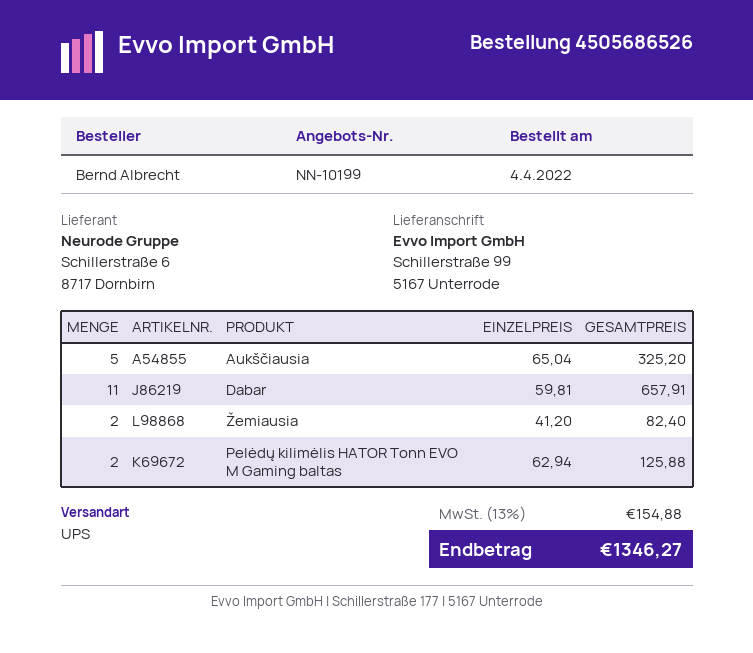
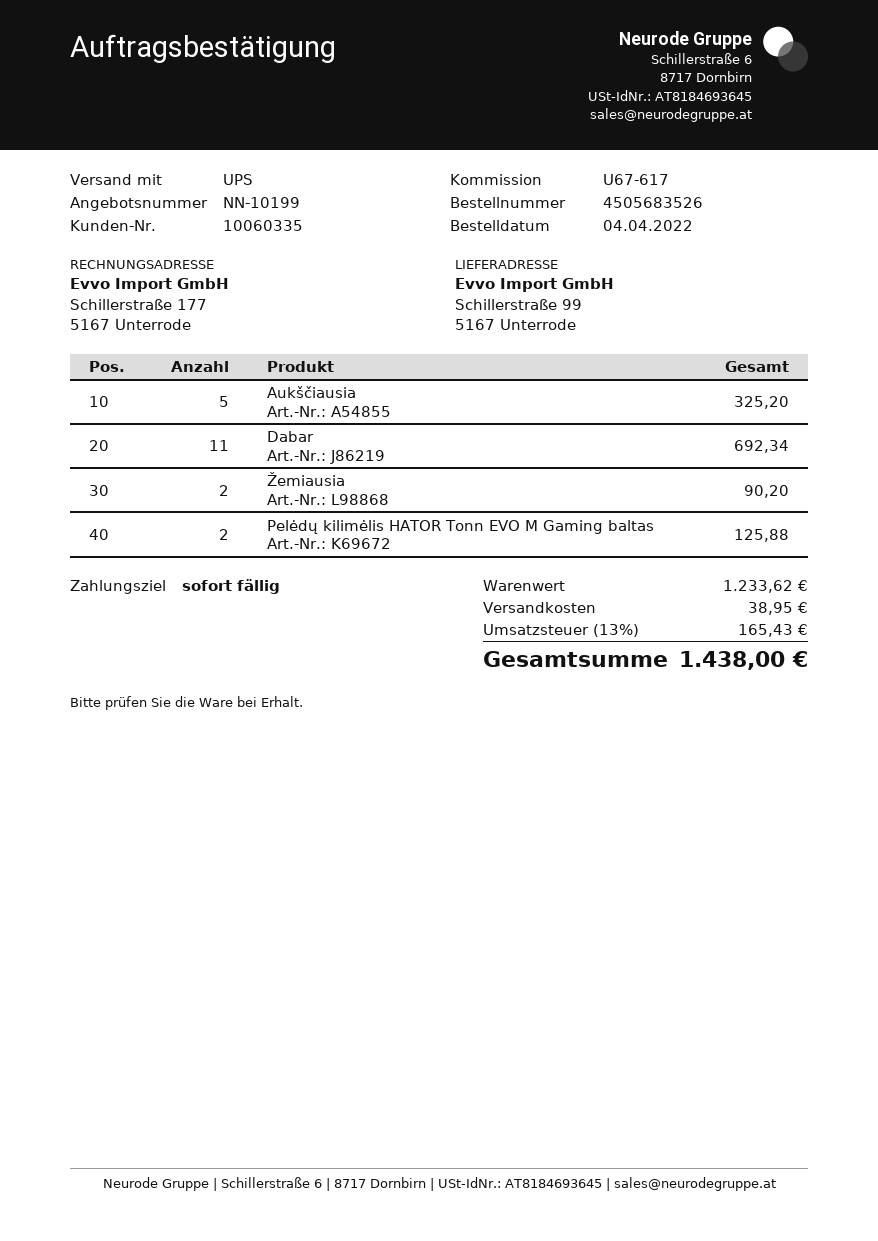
order number: 4505686526 -> 4505683526
Dabar: 11 for 657.91 -> 11 for 692.34
Žemiausia: 2 for 82.40 -> 2 for 90.20
shipping: none -> 38.95
tax: 13% = 154.88 -> 13% = 165.43
total: 1346.27 -> 1438.00

